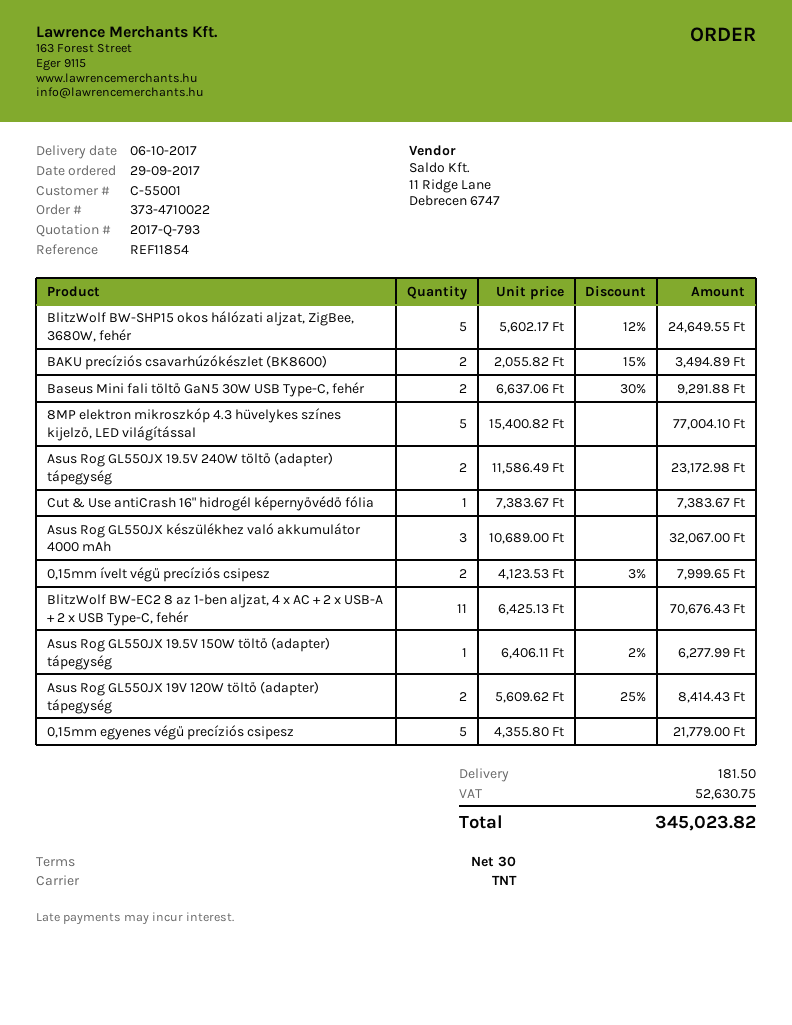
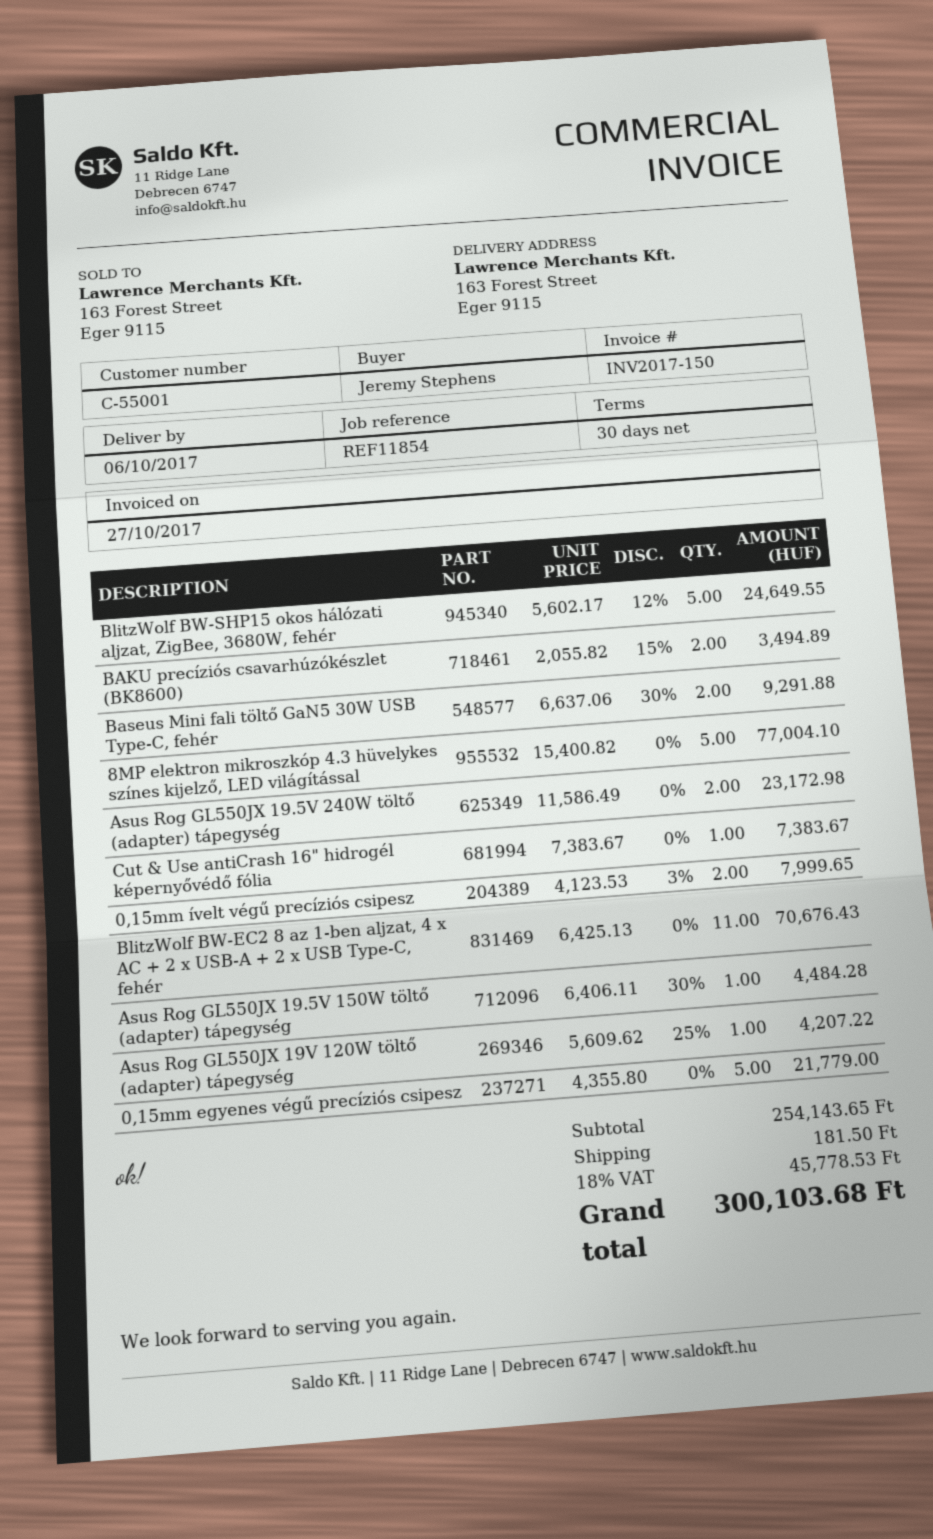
Asus Rog GL550JX készülékhez való akkumulátor 4000 mAh: 3 x 10689.00 = 32067.00 -> none
Asus Rog GL550JX 19.5V 150W töltő (adapter) tápegység: 1 x 6406.11 - 2% = 6277.99 -> 1 x 6406.11 - 30% = 4484.28
Asus Rog GL550JX 19V 120W töltő (adapter) tápegység: 2 x 5609.62 - 25% = 8414.43 -> 1 x 5609.62 - 25% = 4207.22
tax: 52630.75 -> 45778.53
total: 345023.82 -> 300103.68

